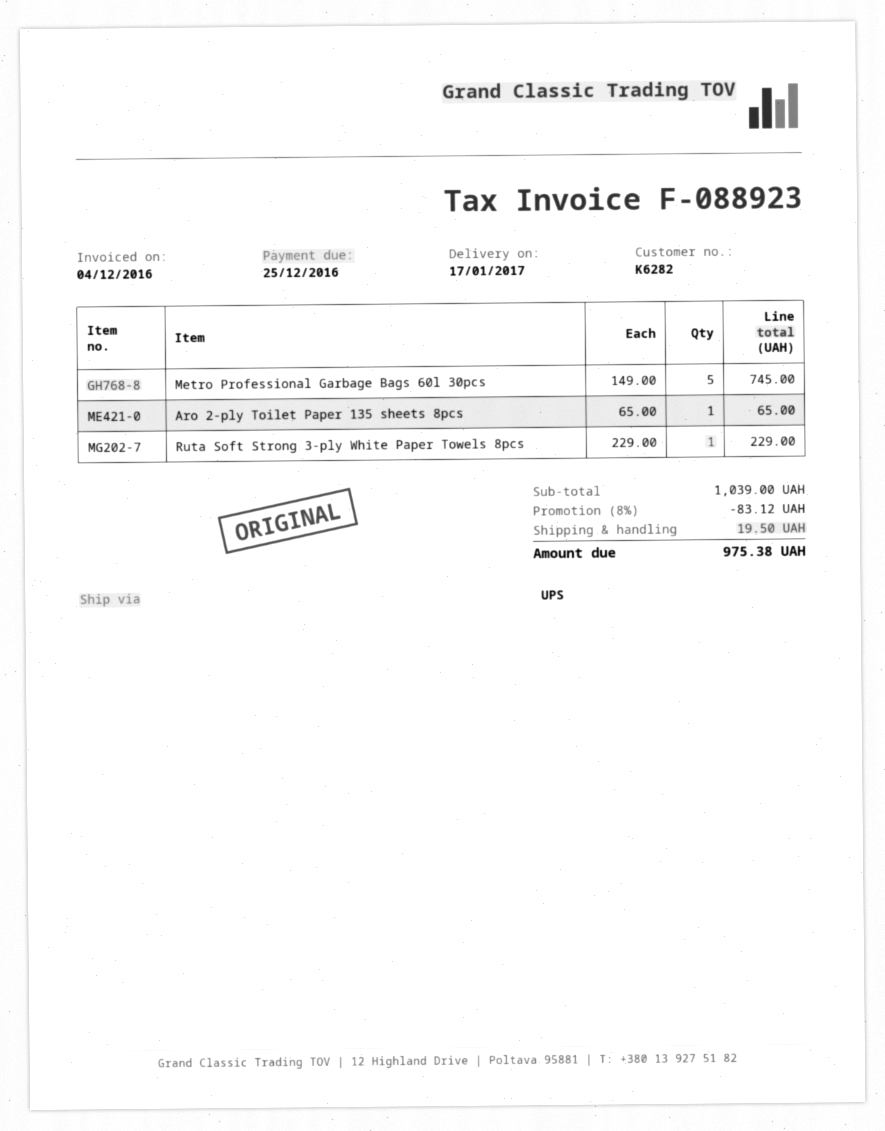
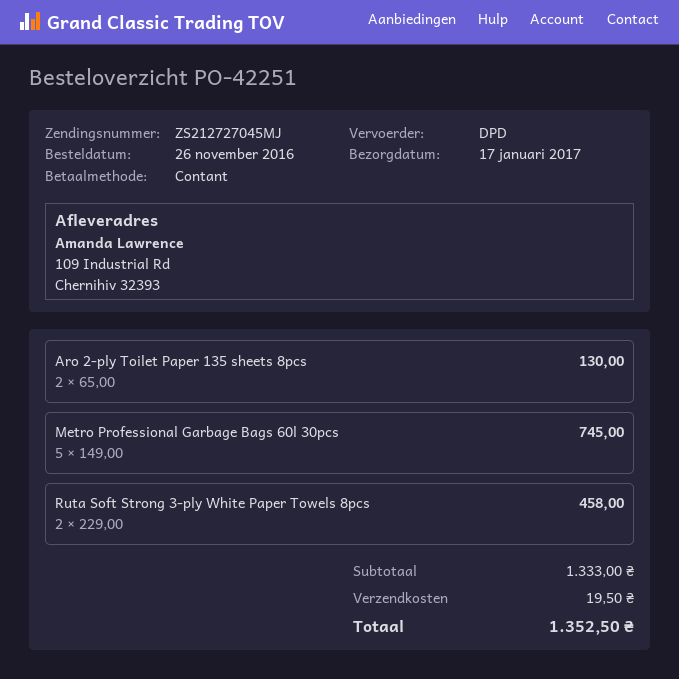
shipping method: UPS -> DPD
Aro 2-ply Toilet Paper 135 sheets 8pcs: 1 x 65.00 = 65.00 -> 2 x 65.00 = 130.00
Ruta Soft Strong 3-ply White Paper Towels 8pcs: 1 x 229.00 = 229.00 -> 2 x 229.00 = 458.00
subtotal: 1039.00 -> 1333.00
discount: 8% = 83.12 -> none
total: 975.38 -> 1352.50

